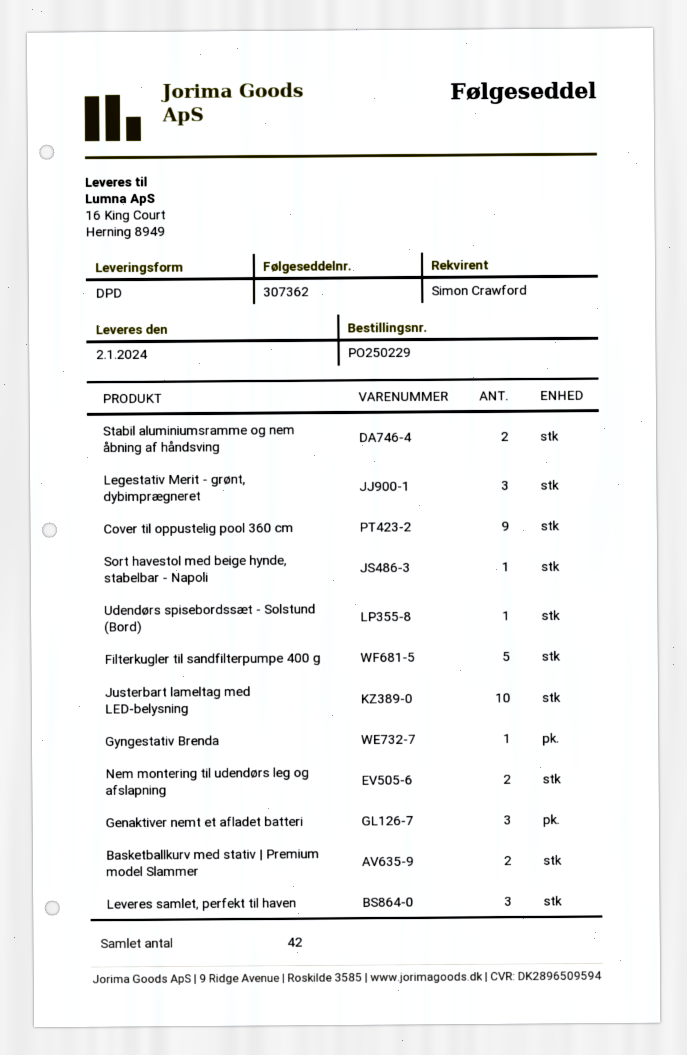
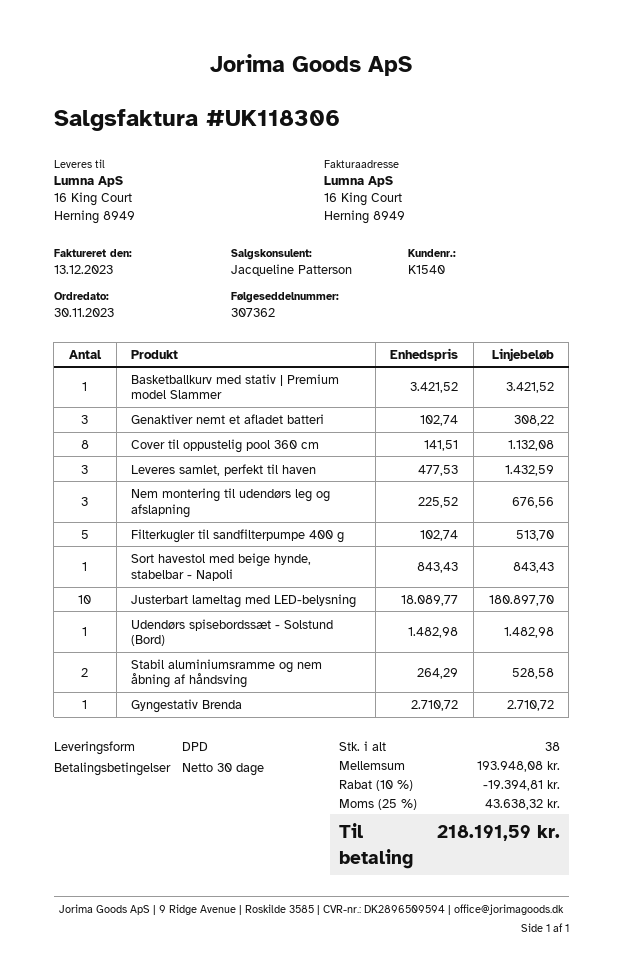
Legestativ Merit - grønt, dybimprægneret: 3 -> none
Cover til oppustelig pool 360 cm: 9 -> 8
Nem montering til udendørs leg og afslapning: 2 -> 3
Basketballkurv med stativ | Premium model Slammer: 2 -> 1
total quantity: 42 -> 38

